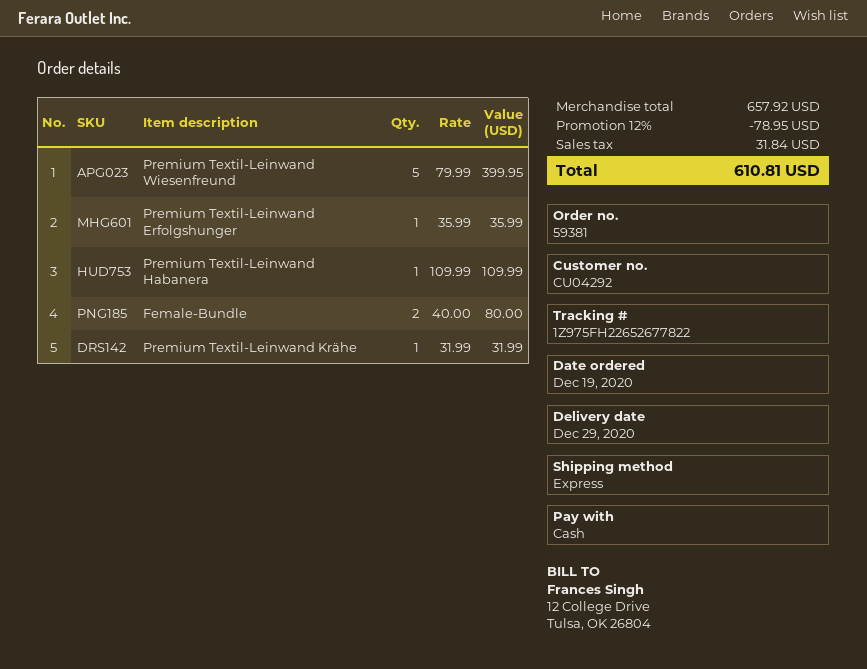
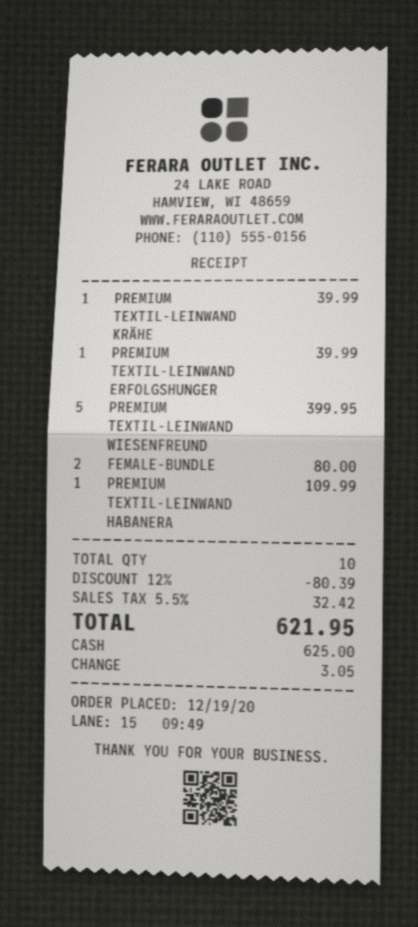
Premium Textil-Leinwand Erfolgshunger: 1 for 35.99 -> 1 for 39.99
Premium Textil-Leinwand Krähe: 1 for 31.99 -> 1 for 39.99
discount: 12% = 78.95 -> 12% = 80.39
tax: 31.84 -> 32.42
total: 610.81 -> 621.95

